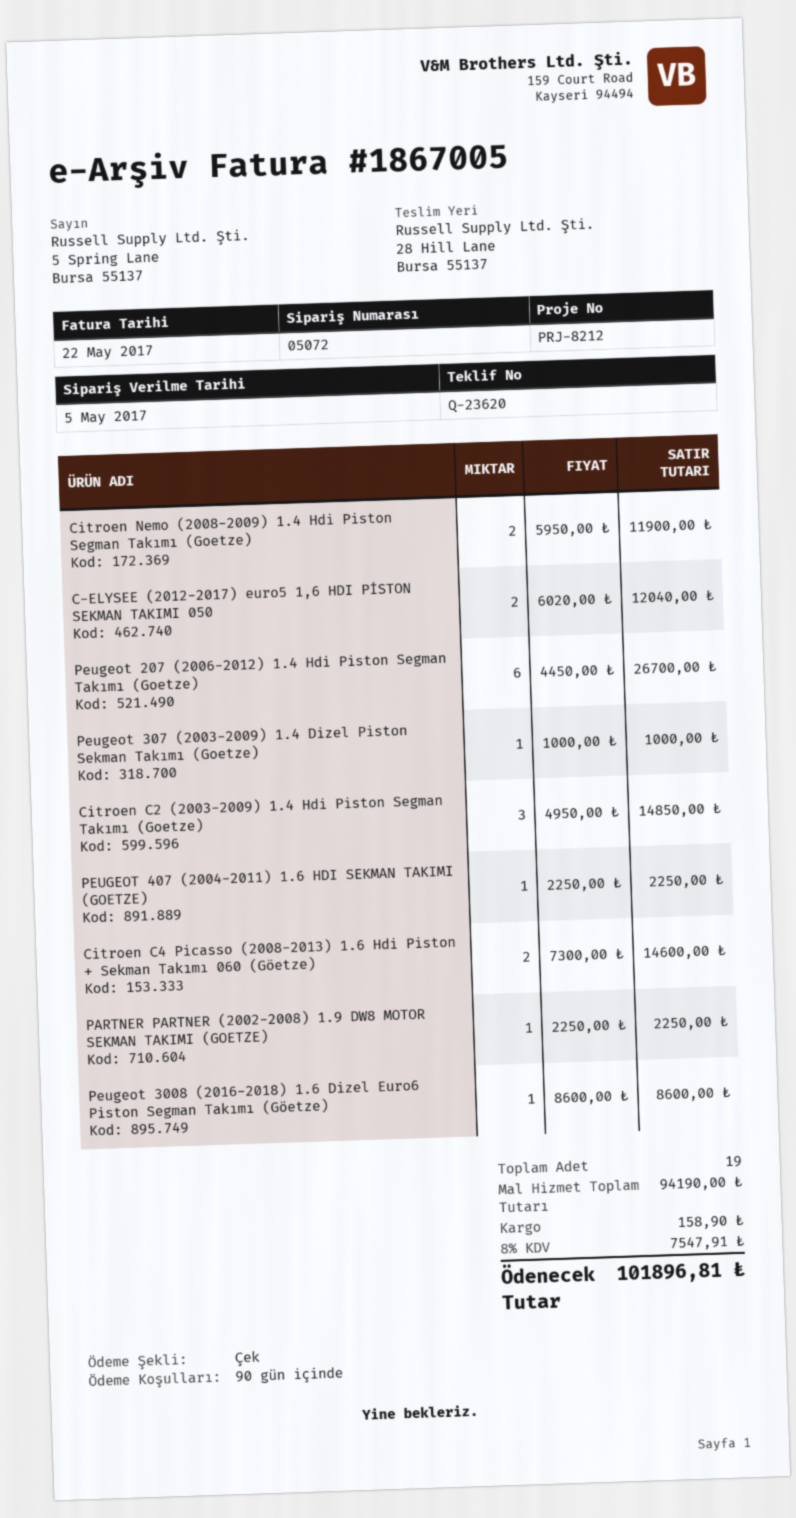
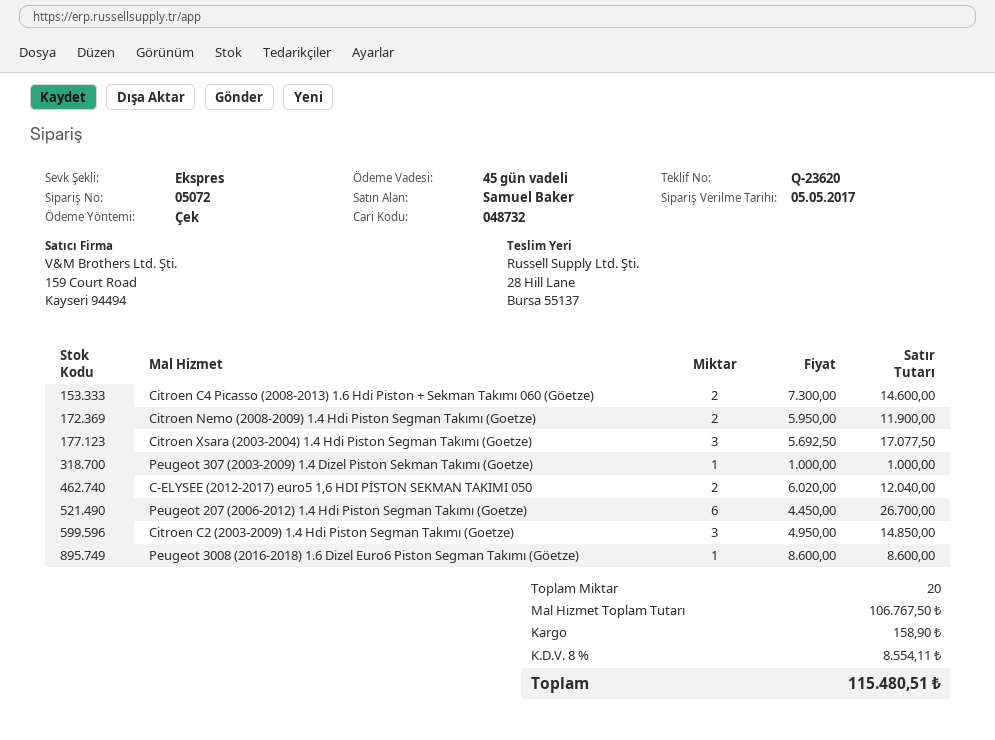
payment terms: 90 days -> 45 days
PEUGEOT 407 (2004-2011) 1.6 HDI SEKMAN TAKIMI (GOETZE): 1 x 2250.00 = 2250.00 -> none
PARTNER PARTNER (2002-2008) 1.9 DW8 MOTOR SEKMAN TAKIMI (GOETZE): 1 x 2250.00 = 2250.00 -> none
Citroen Xsara (2003-2004) 1.4 Hdi Piston Segman Takımı (Goetze): none -> 3 x 5692.50 = 17077.50
total quantity: 19 -> 20
subtotal: 94190.00 -> 106767.50
tax: 8% = 7547.91 -> 8% = 8554.11
total: 101896.81 -> 115480.51

